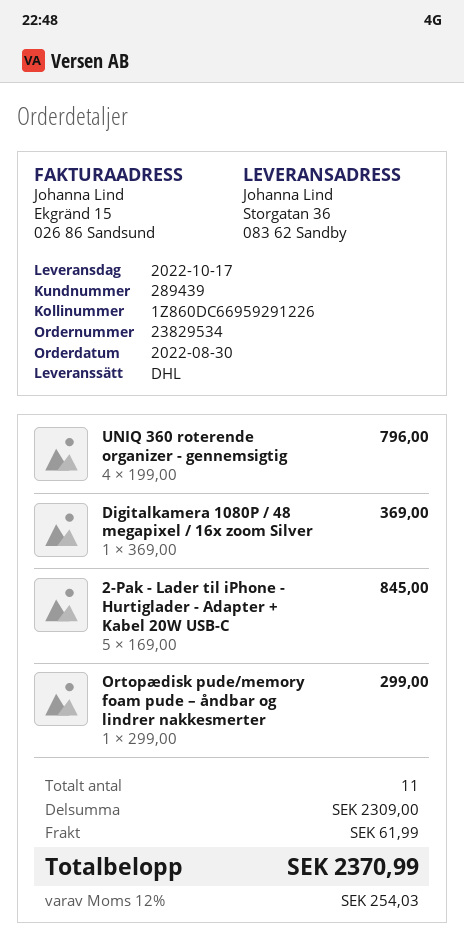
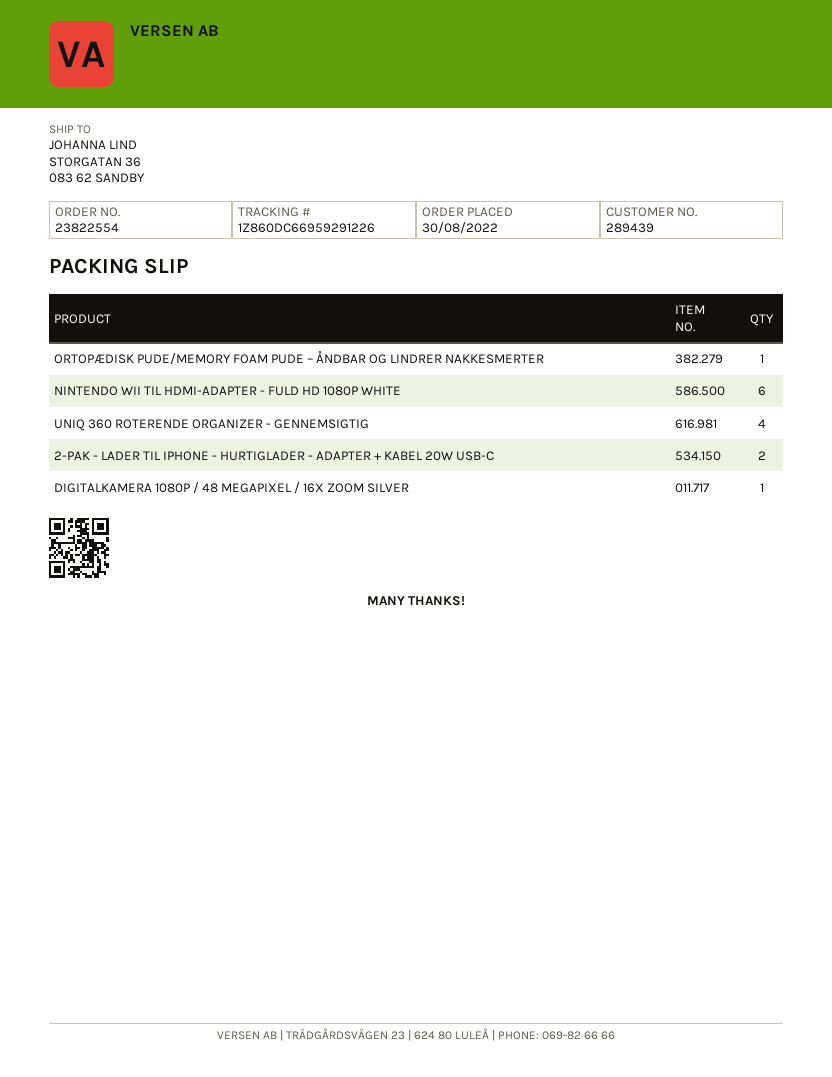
order number: 23829534 -> 23822554
2-Pak - Lader til iPhone - Hurtiglader - Adapter + Kabel 20W USB-C: 5 -> 2
NINTENDO WII TIL HDMI-ADAPTER - FULD HD 1080P WHITE: none -> 6

